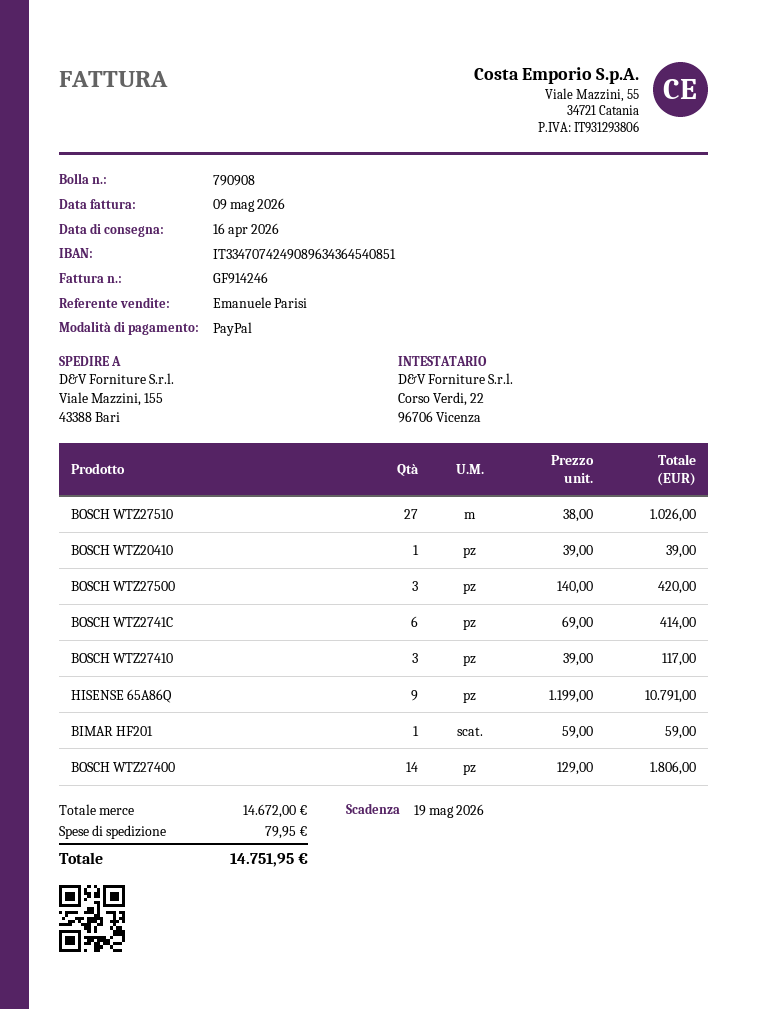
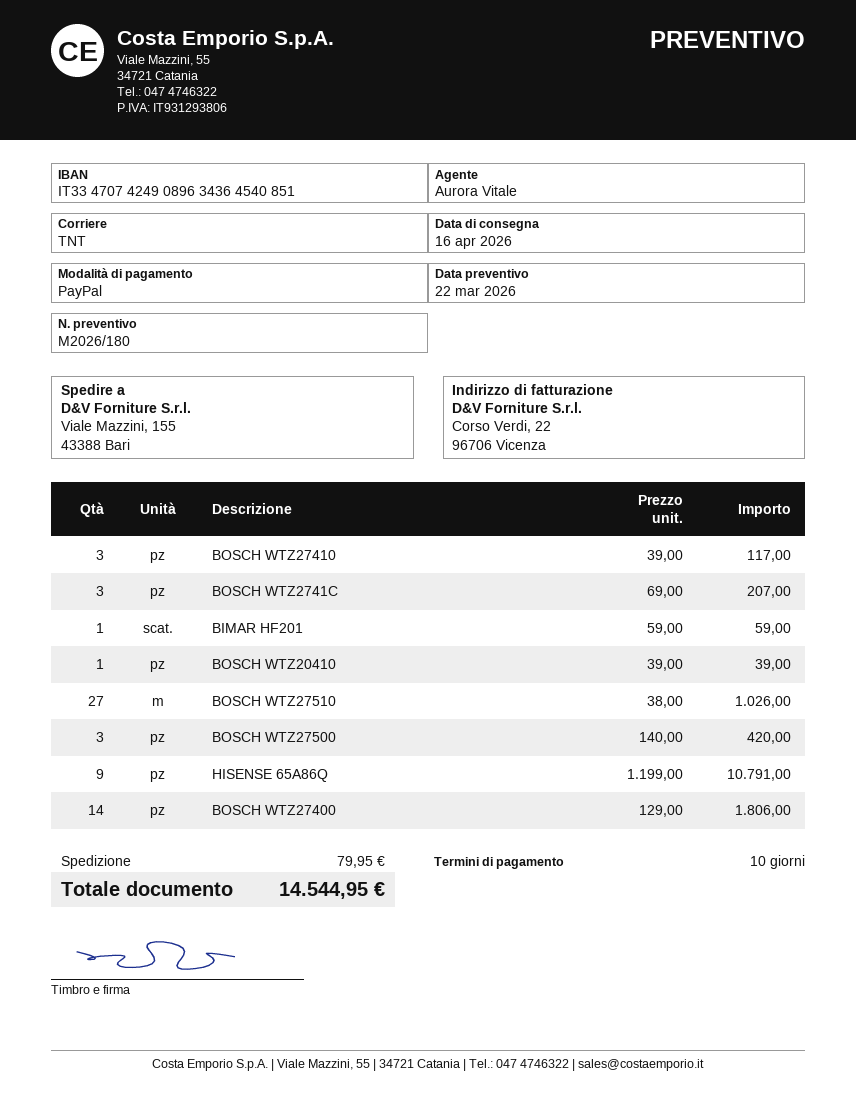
sales rep: Emanuele Parisi -> Aurora Vitale
BOSCH WTZ2741C: 6 x 69.00 = 414.00 -> 3 x 69.00 = 207.00
total: 14751.95 -> 14544.95

